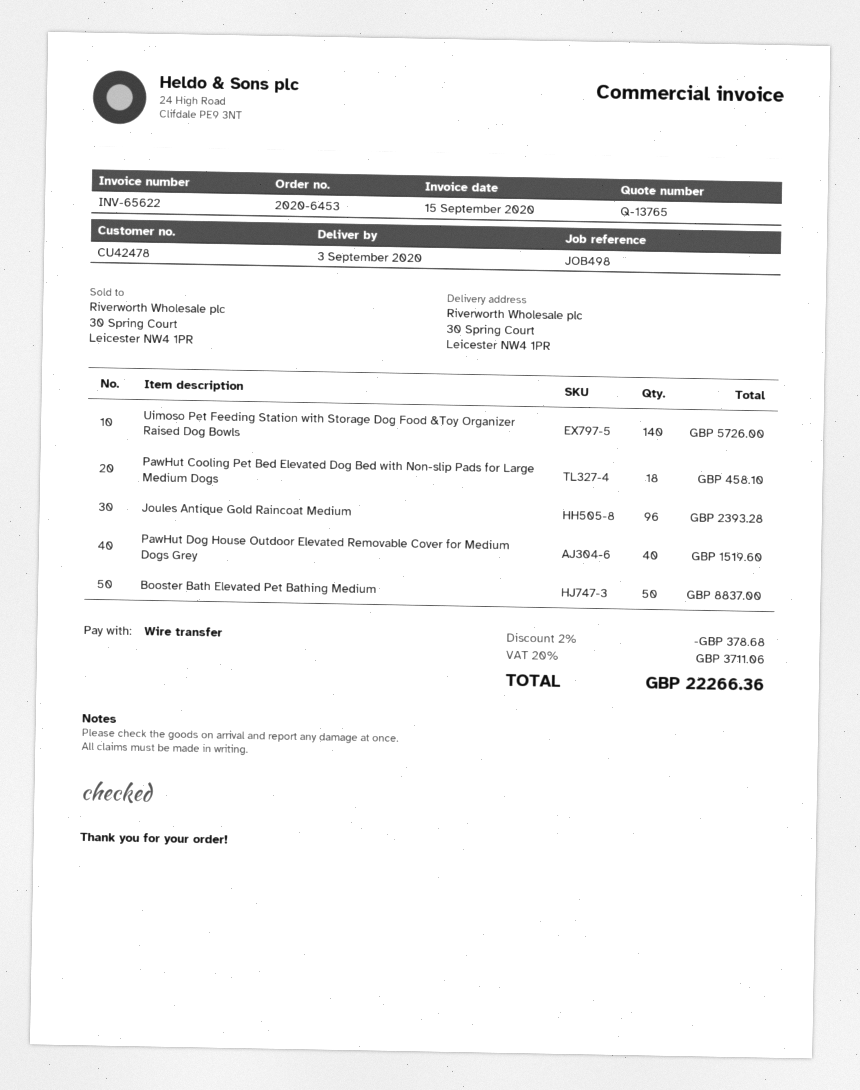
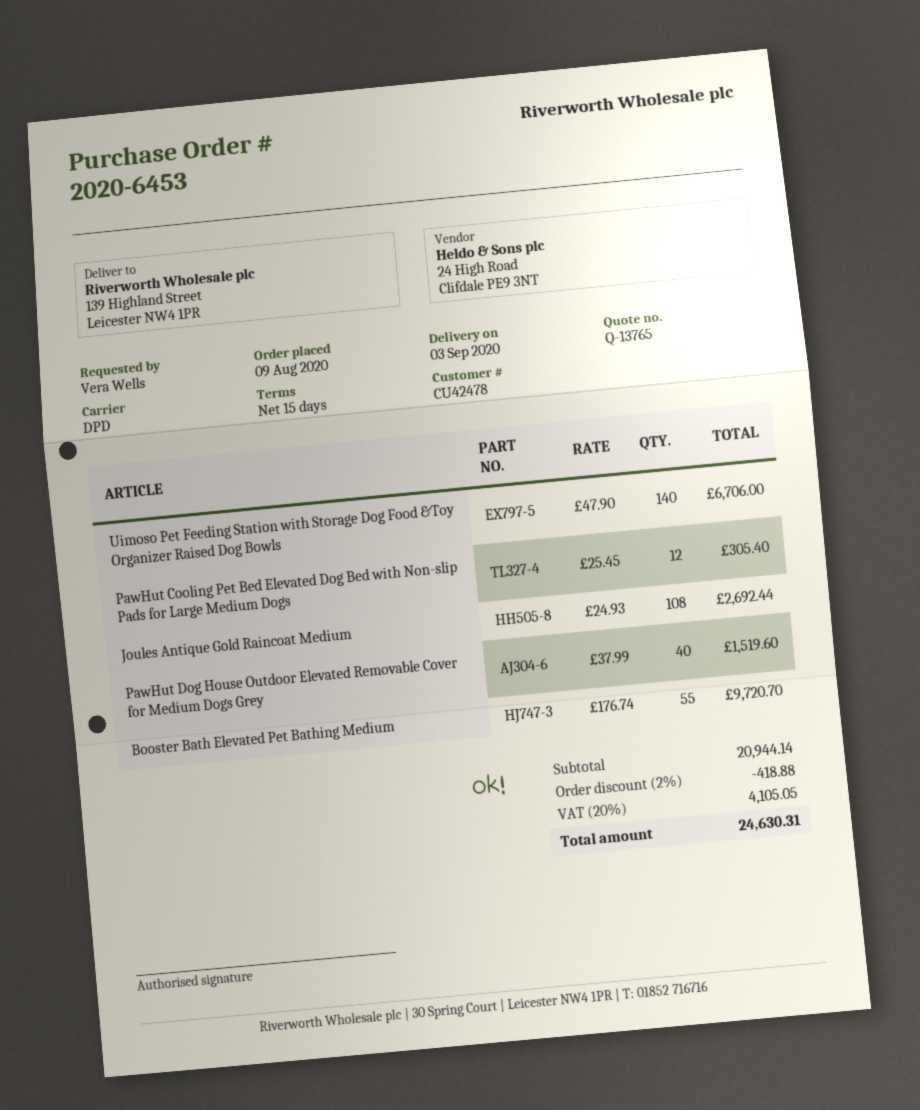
ship to: 30 Spring Court, Leicester NW4 1PR -> 139 Highland Street, Leicester NW4 1PR
Uimoso Pet Feeding Station with Storage Dog Food &Toy Organizer Raised Dog Bowls: 140 for 5726.00 -> 140 for 6706.00
PawHut Cooling Pet Bed Elevated Dog Bed with Non-slip Pads for Large Medium Dogs: 18 for 458.10 -> 12 for 305.40
Joules Antique Gold Raincoat Medium: 96 for 2393.28 -> 108 for 2692.44
Booster Bath Elevated Pet Bathing Medium: 50 for 8837.00 -> 55 for 9720.70
discount: 2% = 378.68 -> 2% = 418.88
tax: 20% = 3711.06 -> 20% = 4105.05
total: 22266.36 -> 24630.31

